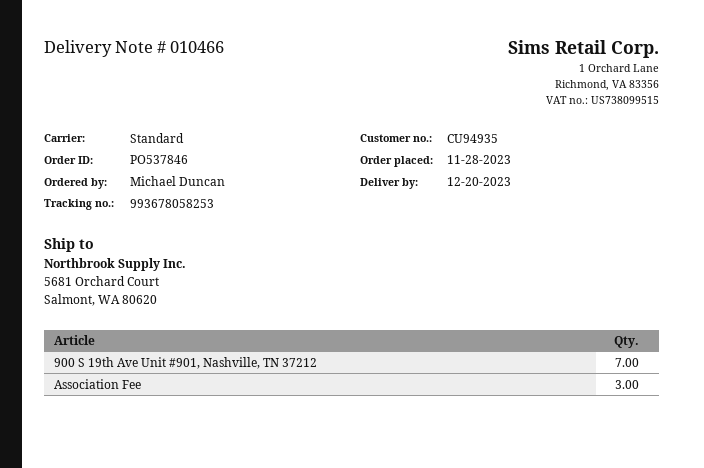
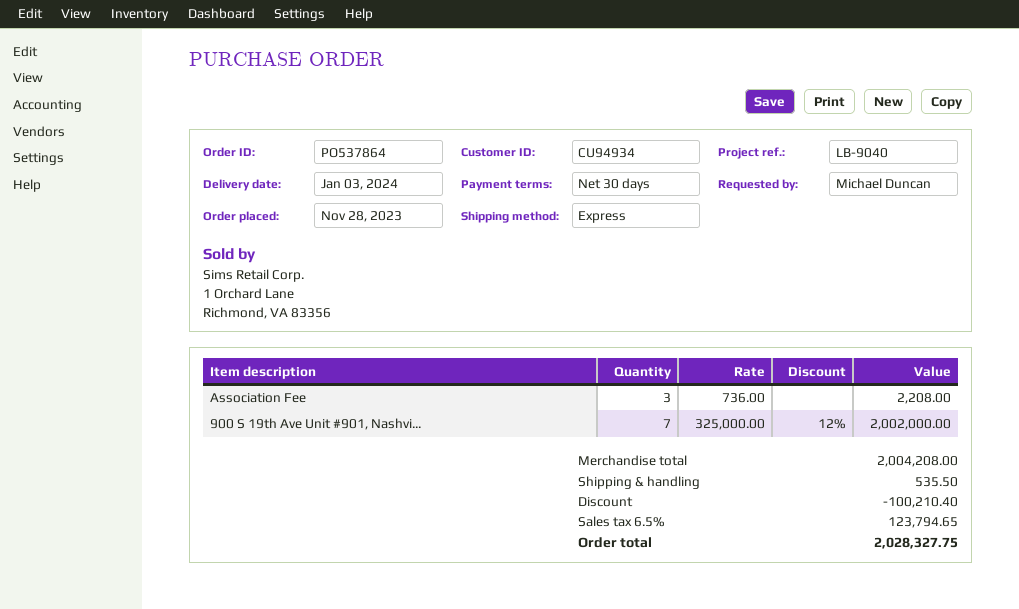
order number: PO537846 -> PO537864
delivery date: 2023-12-20 -> 2024-01-03
customer number: CU94935 -> CU94934
shipping method: standard -> express

